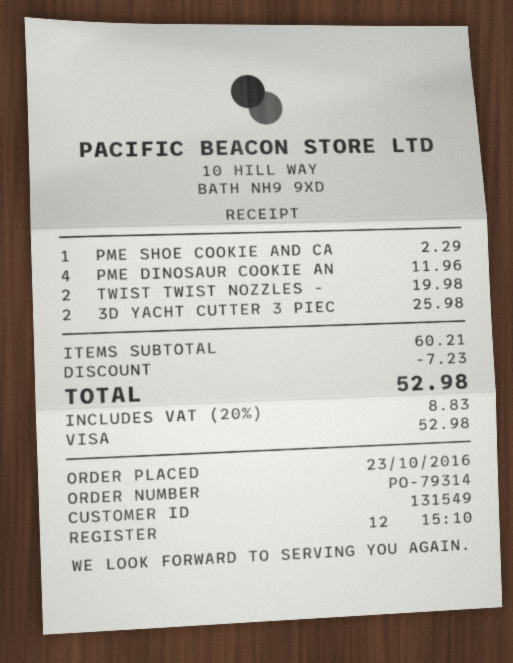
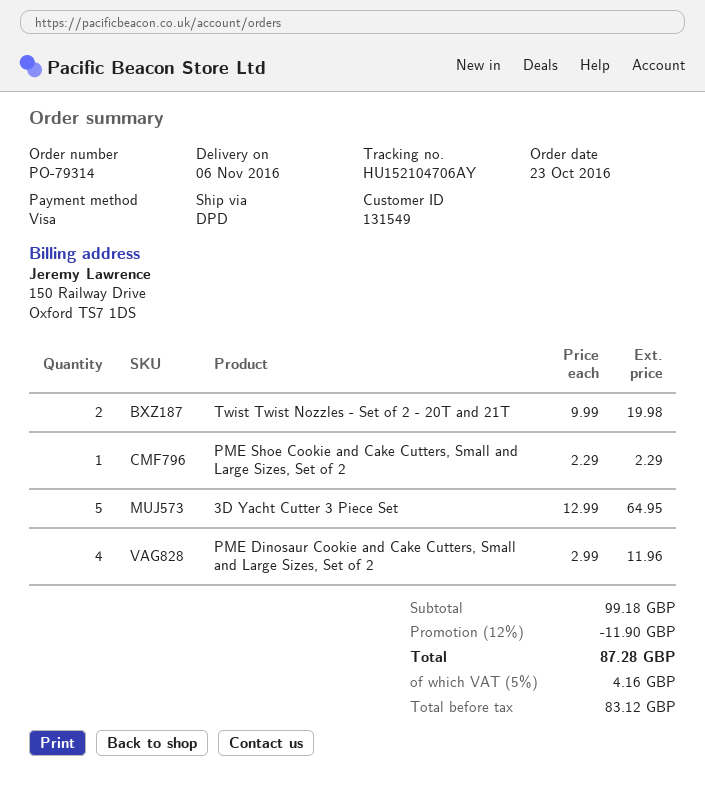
3D YACHT CUTTER 3 PIEC: 2 for 25.98 -> 5 for 64.95
subtotal: 60.21 -> 99.18
discount: 7.23 -> 11.90
tax: 20% = 8.83 -> 5% = 4.16
total: 52.98 -> 87.28

